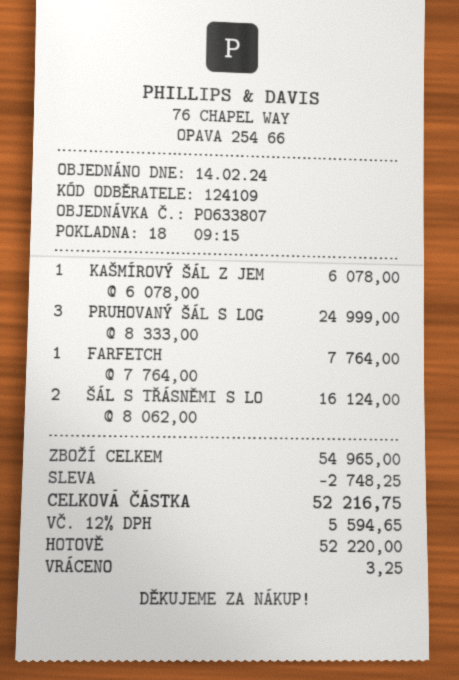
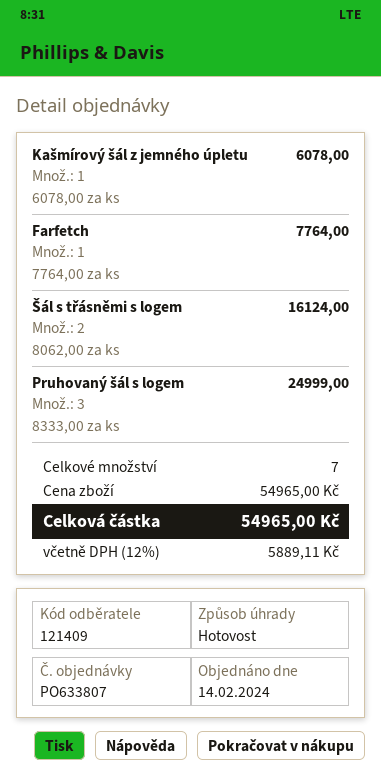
customer number: 124109 -> 121409
discount: 2748.25 -> none
tax: 12% = 5594.65 -> 12% = 5889.11
total: 52216.75 -> 54965.00

